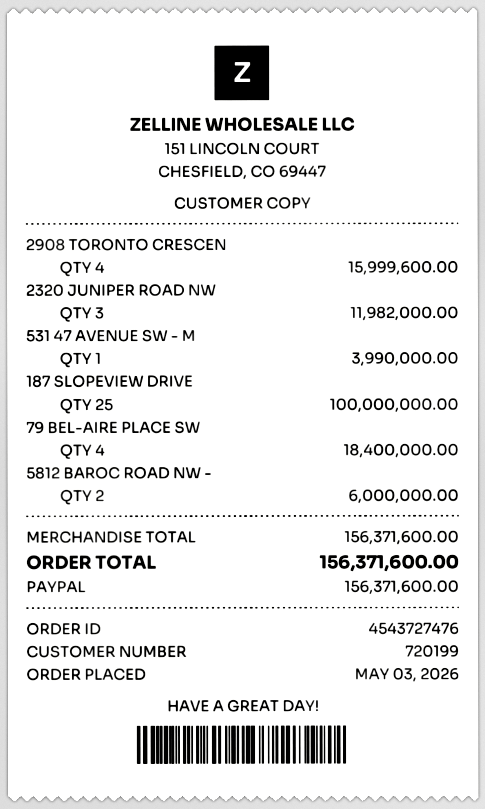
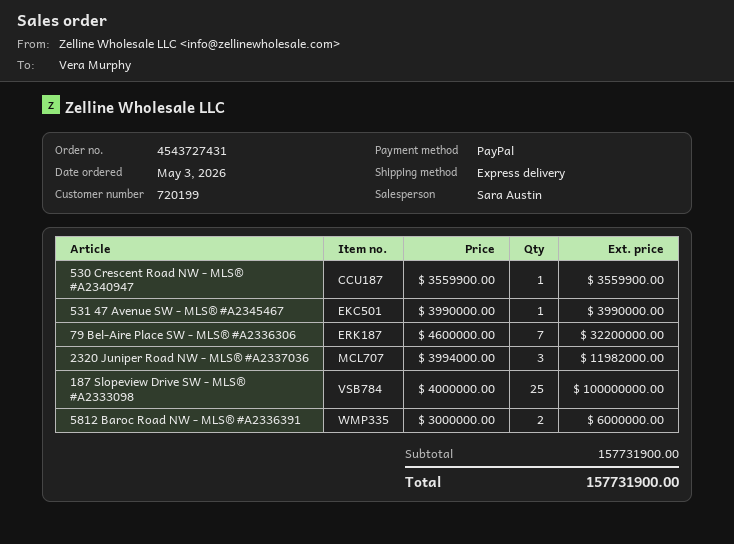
order number: 4543727476 -> 4543727431
2908 TORONTO CRESCEN: 4 for 15999600.00 -> none
79 BEL-AIRE PLACE SW: 4 for 18400000.00 -> 7 for 32200000.00
530 Crescent Road NW - MLS® #A2340947: none -> 1 for 3559900.00
subtotal: 156371600.00 -> 157731900.00
total: 156371600.00 -> 157731900.00

